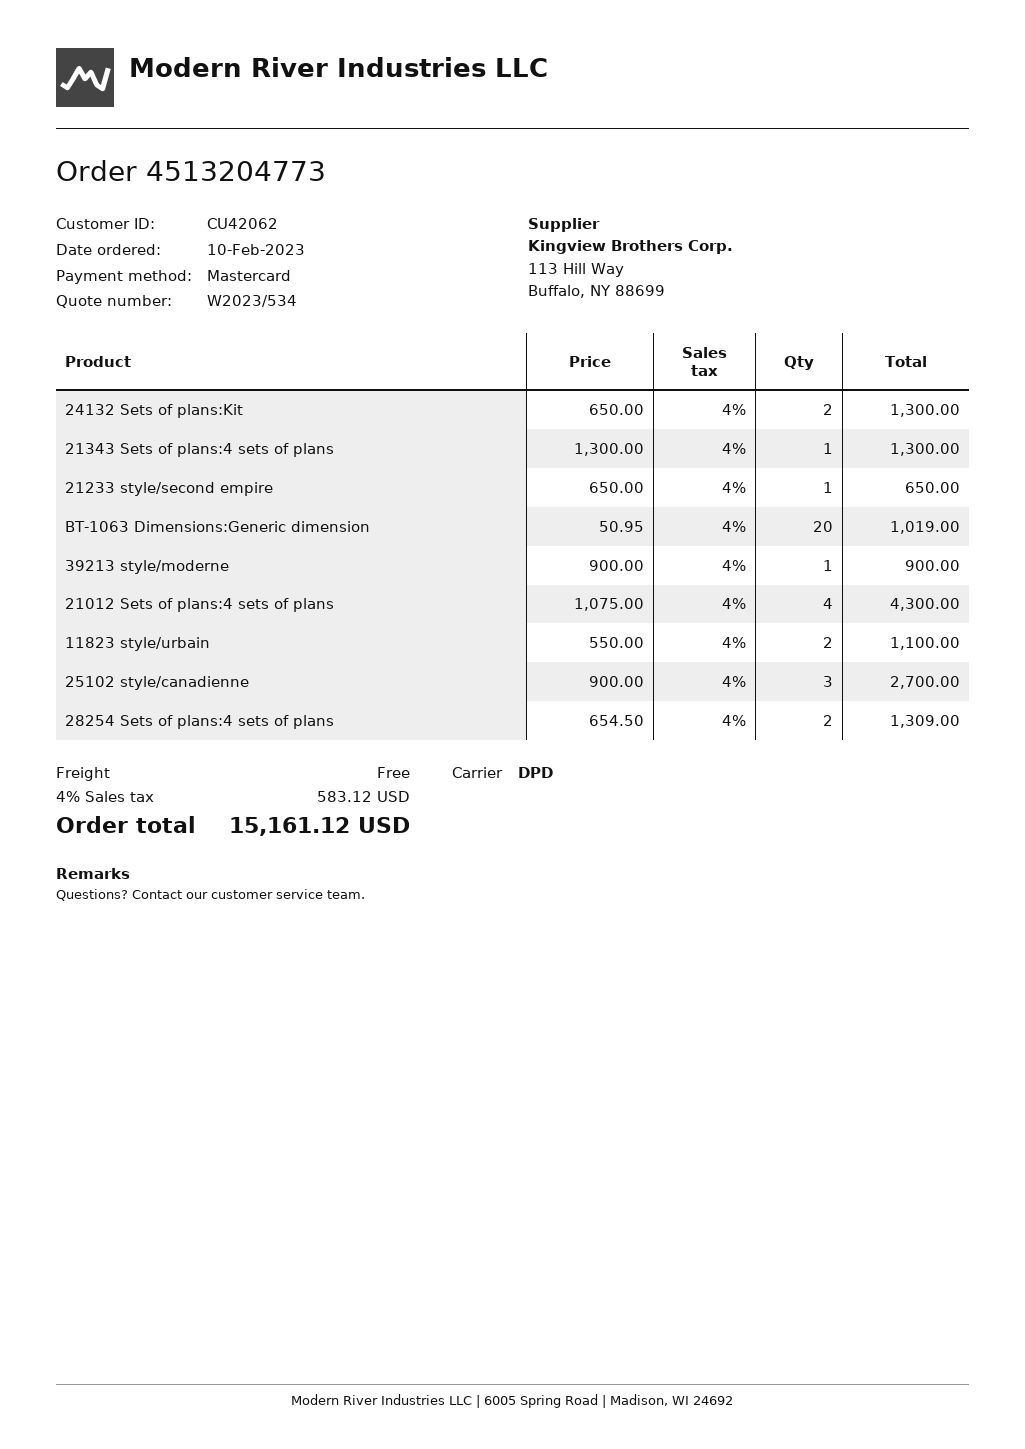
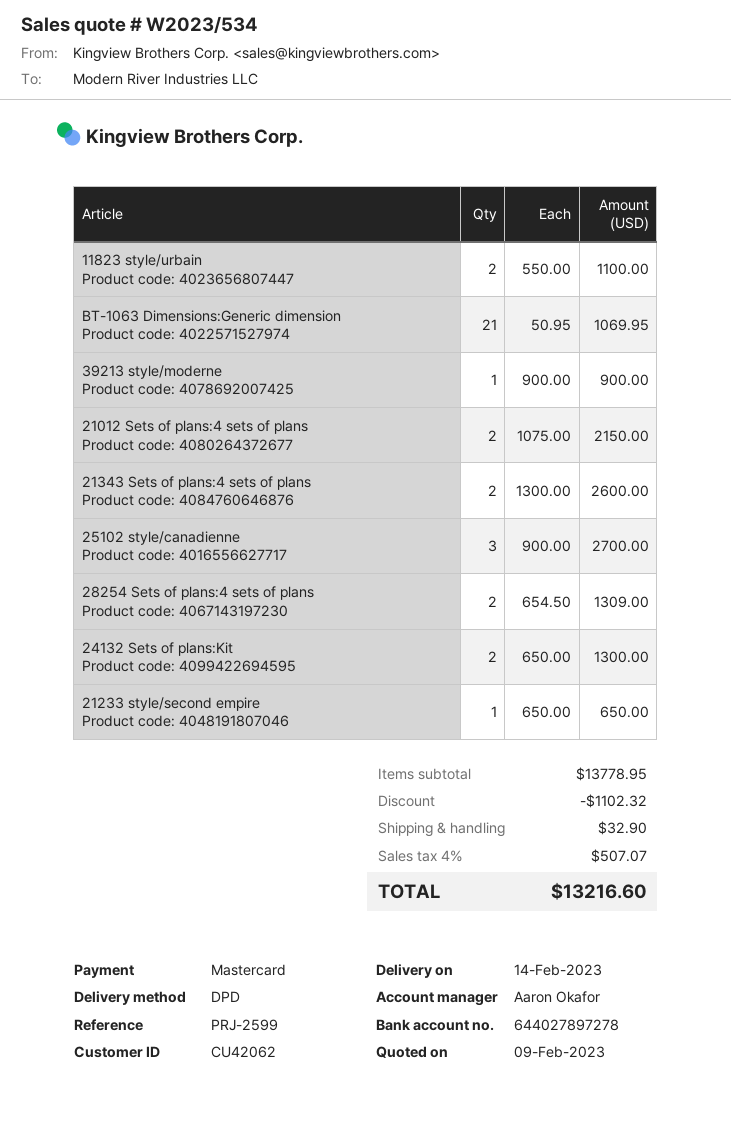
21343 Sets of plans:4 sets of plans: 1 x 1300.00 = 1300.00 -> 2 x 1300.00 = 2600.00
BT-1063 Dimensions:Generic dimension: 20 x 50.95 = 1019.00 -> 21 x 50.95 = 1069.95
21012 Sets of plans:4 sets of plans: 4 x 1075.00 = 4300.00 -> 2 x 1075.00 = 2150.00
discount: none -> 1102.32
shipping: 0.00 -> 32.90
tax: 4% = 583.12 -> 4% = 507.07
total: 15161.12 -> 13216.60

